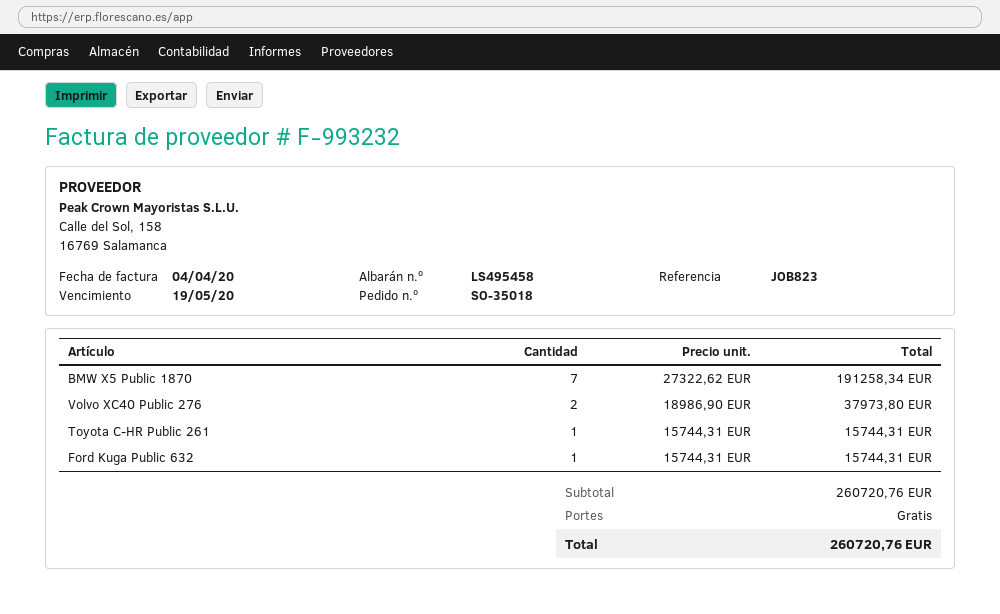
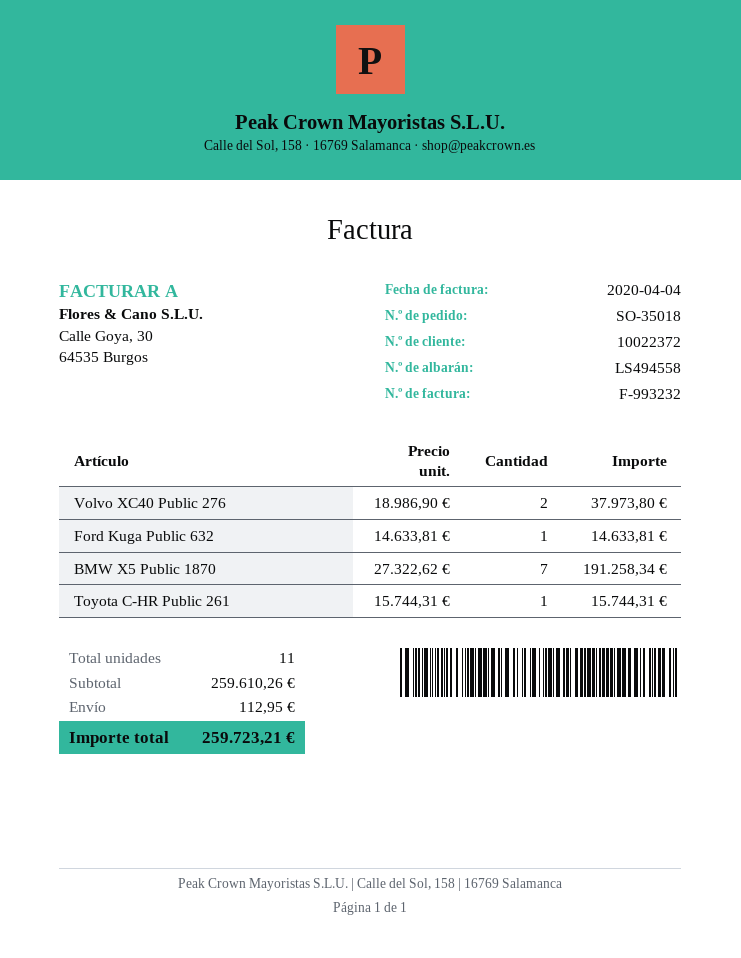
delivery note number: LS495458 -> LS494558
Ford Kuga Public 632: 1 x 15744.31 = 15744.31 -> 1 x 14633.81 = 14633.81
subtotal: 260720.76 -> 259610.26
shipping: 0.00 -> 112.95
total: 260720.76 -> 259723.21

